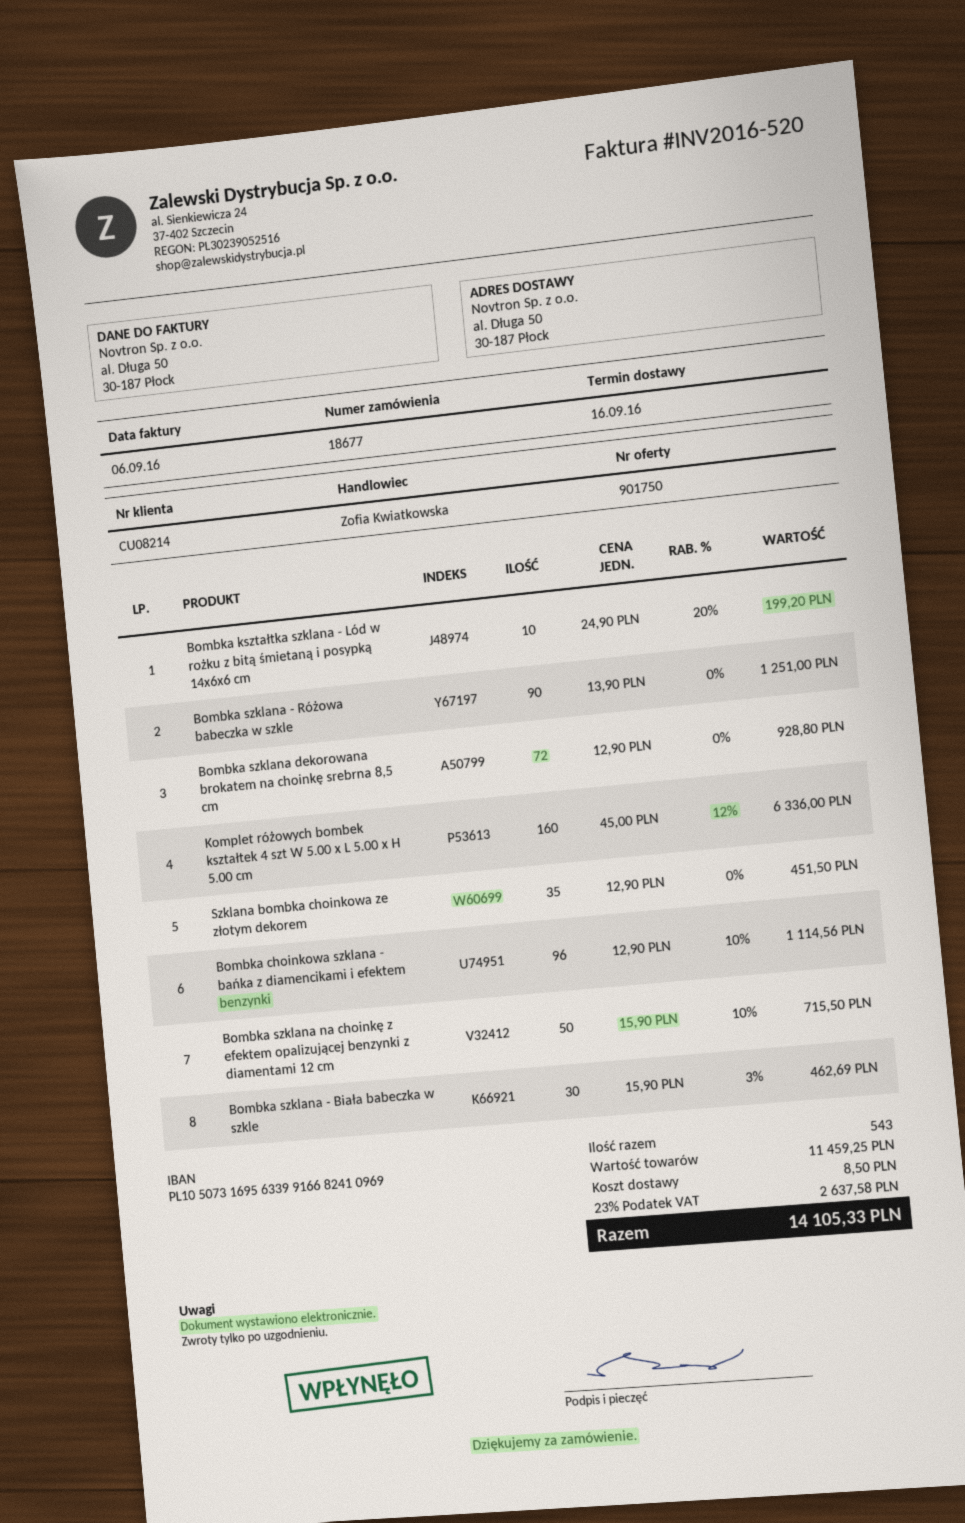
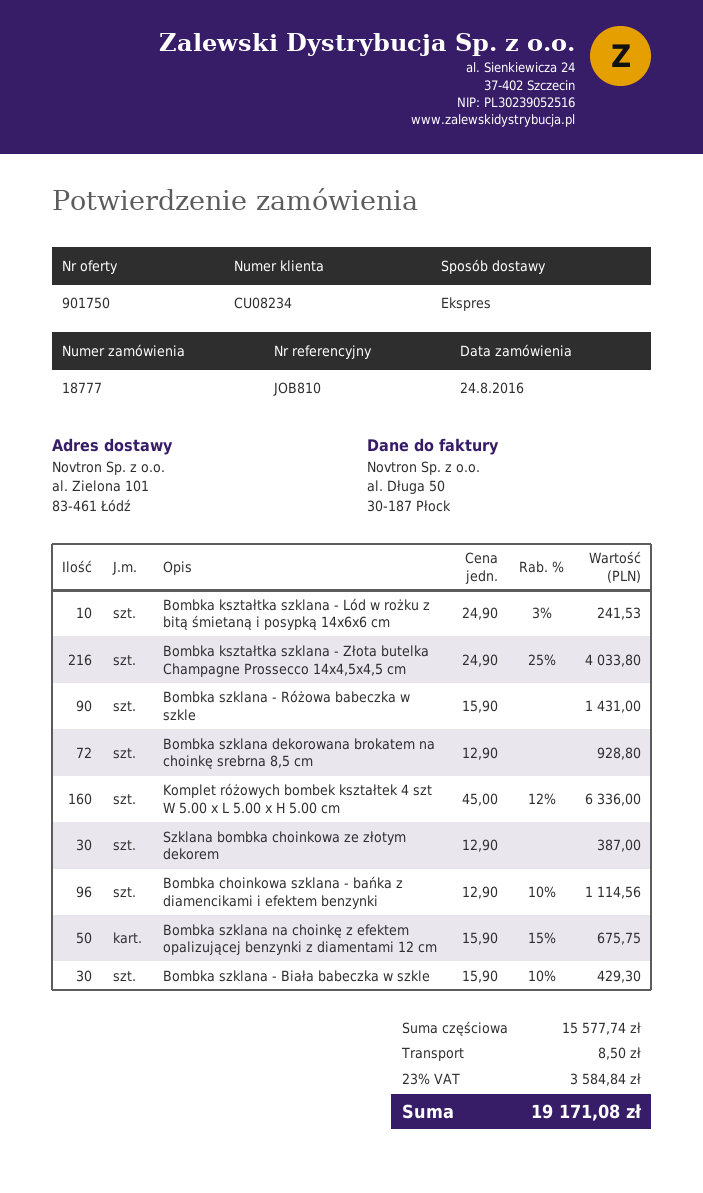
order number: 18677 -> 18777
customer number: CU08214 -> CU08234
ship to: al. Długa 50, 30-187 Płock -> al. Zielona 101, 83-461 Łódź
Bombka kształtka szklana - Lód w rożku z bitą śmietaną i posypką 14x6x6 cm: 10 x 24.90 - 20% = 199.20 -> 10 x 24.90 - 3% = 241.53
Bombka szklana - Różowa babeczka w szkle: 90 x 13.90 = 1251.00 -> 90 x 15.90 = 1431.00
Szklana bombka choinkowa ze złotym dekorem: 35 x 12.90 = 451.50 -> 30 x 12.90 = 387.00
Bombka szklana na choinkę z efektem opalizującej benzynki z diamentami 12 cm: 50 x 15.90 - 10% = 715.50 -> 50 x 15.90 - 15% = 675.75
Bombka szklana - Biała babeczka w szkle: 30 x 15.90 - 3% = 462.69 -> 30 x 15.90 - 10% = 429.30
Bombka kształtka szklana - Złota butelka Champagne Prossecco 14x4,5x4,5 cm: none -> 216 x 24.90 - 25% = 4033.80
subtotal: 11459.25 -> 15577.74
tax: 23% = 2637.58 -> 23% = 3584.84
total: 14105.33 -> 19171.08

